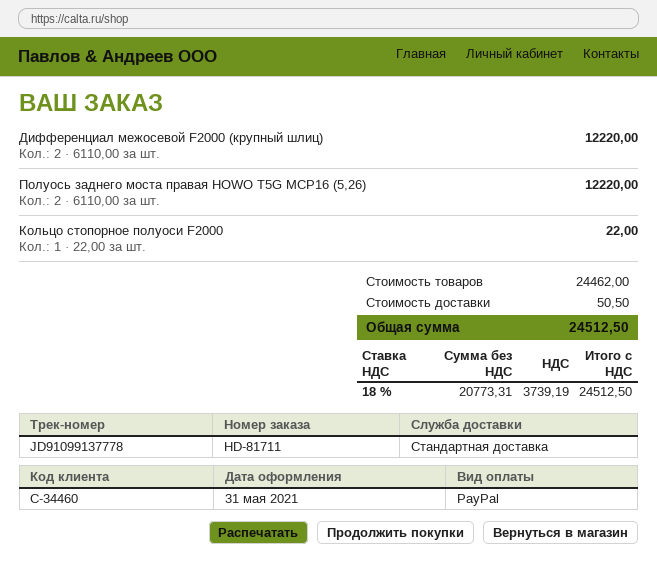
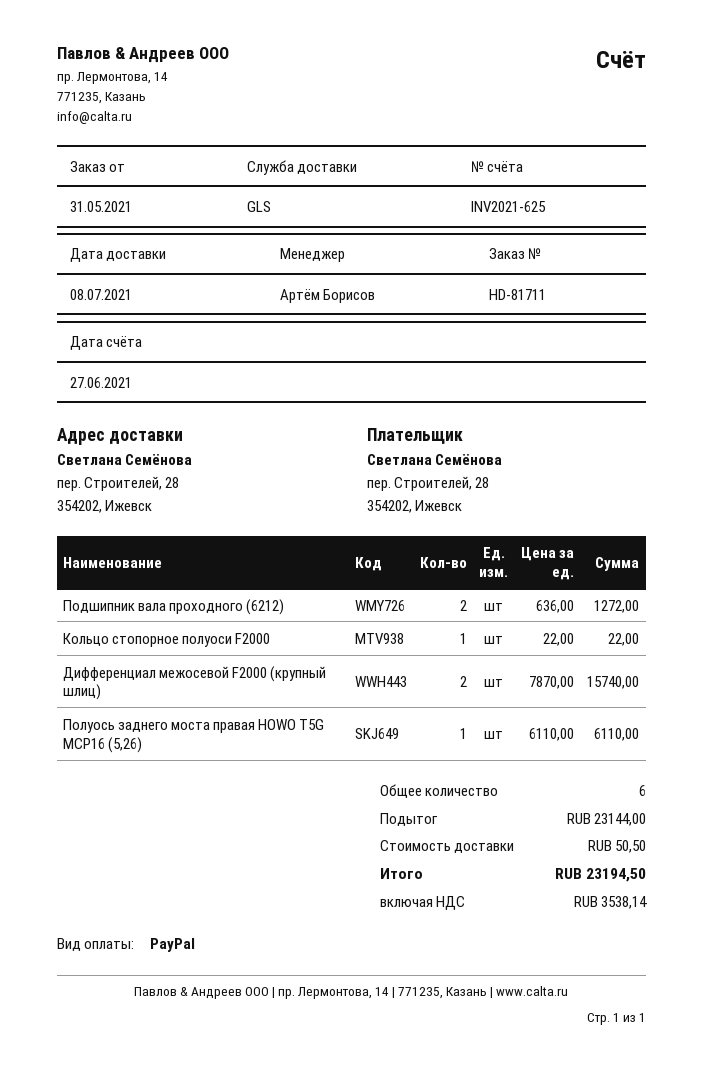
shipping method: standard -> GLS
Дифференциал межосевой F2000 (крупный шлиц): 2 x 6110.00 = 12220.00 -> 2 x 7870.00 = 15740.00
Полуось заднего моста правая HOWO T5G MCP16 (5,26): 2 x 6110.00 = 12220.00 -> 1 x 6110.00 = 6110.00
Подшипник вала проходного (6212): none -> 2 x 636.00 = 1272.00
subtotal: 24462.00 -> 23144.00
tax: 3739.19 -> 3538.14
total: 24512.50 -> 23194.50

